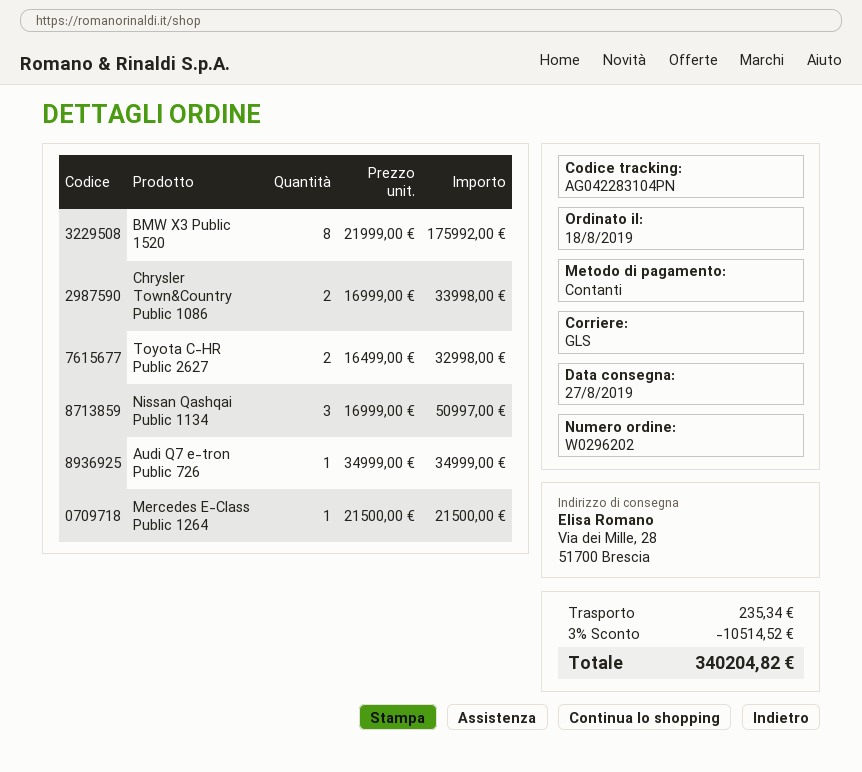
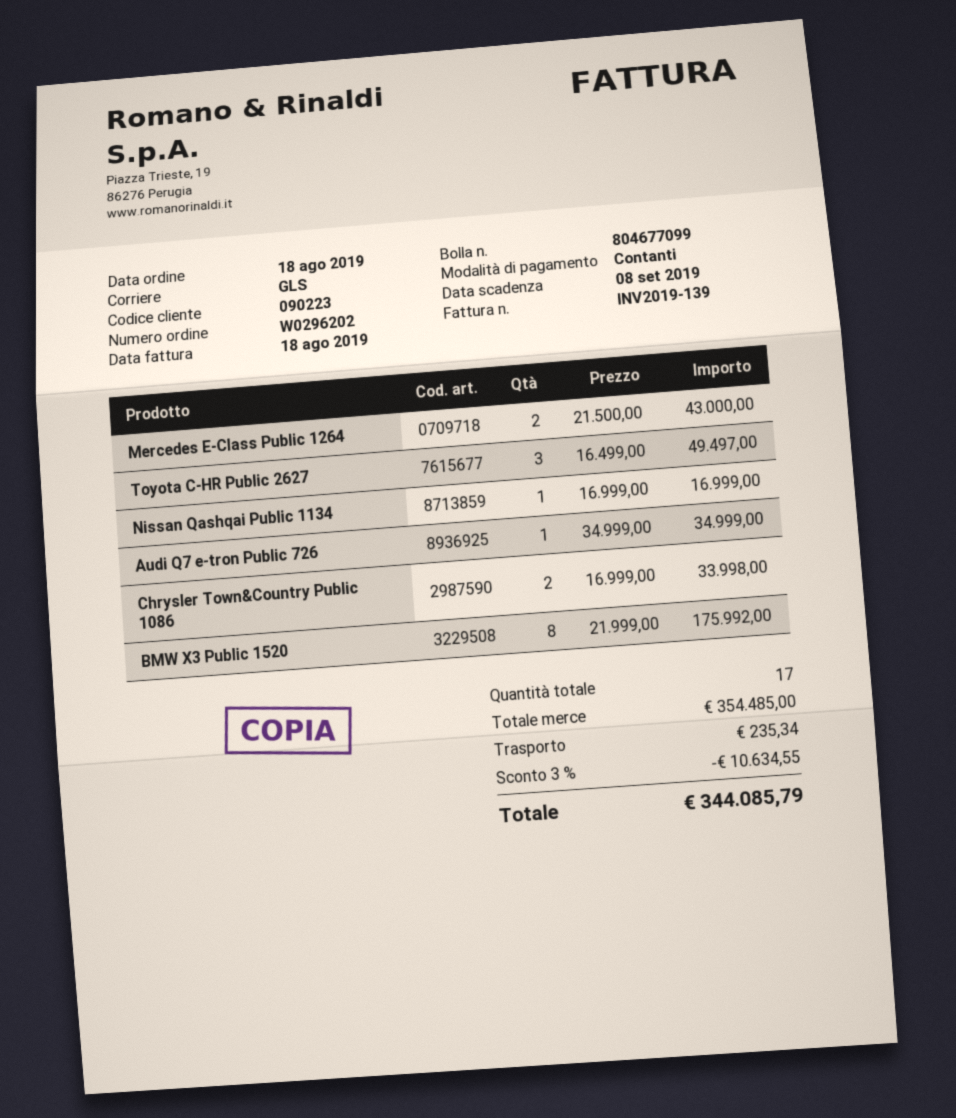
Toyota C-HR Public 2627: 2 x 16499.00 = 32998.00 -> 3 x 16499.00 = 49497.00
Nissan Qashqai Public 1134: 3 x 16999.00 = 50997.00 -> 1 x 16999.00 = 16999.00
Mercedes E-Class Public 1264: 1 x 21500.00 = 21500.00 -> 2 x 21500.00 = 43000.00
discount: 3% = 10514.52 -> 3% = 10634.55
total: 340204.82 -> 344085.79

